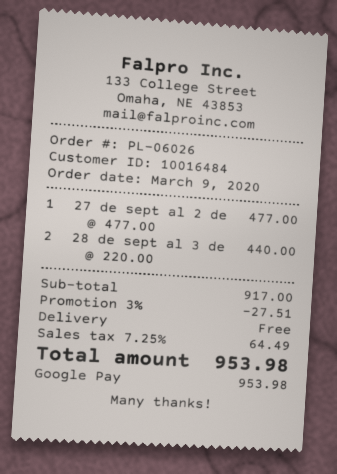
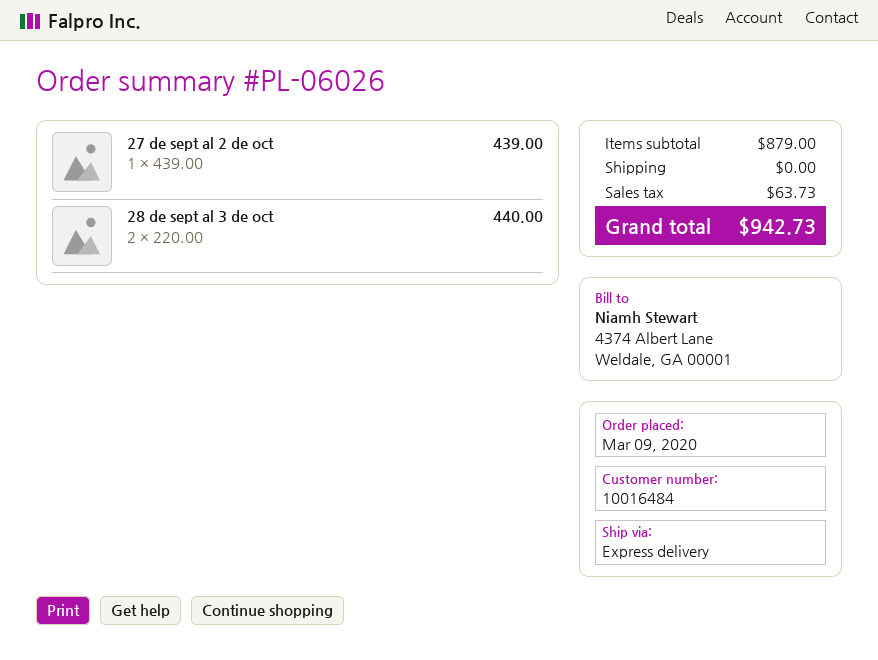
27 de sept al 2 de: 1 x 477.00 = 477.00 -> 1 x 439.00 = 439.00
subtotal: 917.00 -> 879.00
discount: 3% = 27.51 -> none
tax: 64.49 -> 63.73
total: 953.98 -> 942.73

